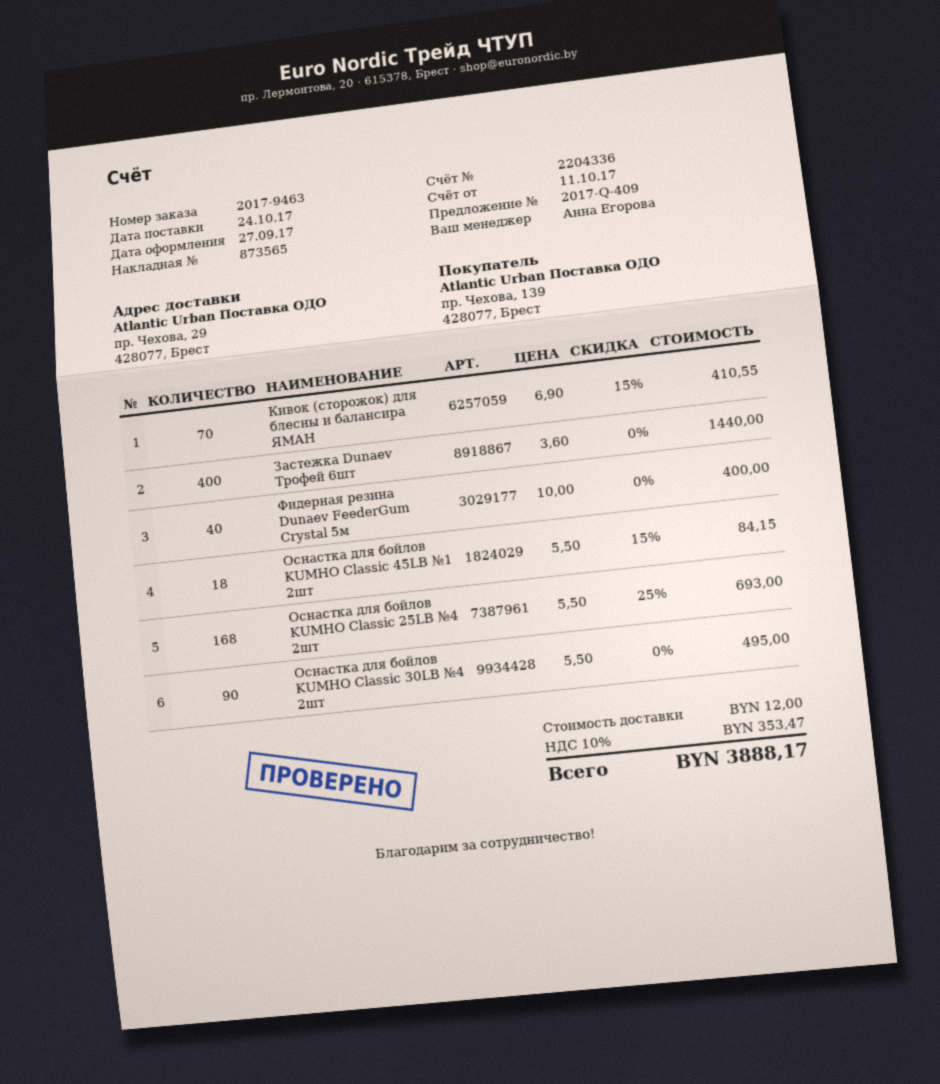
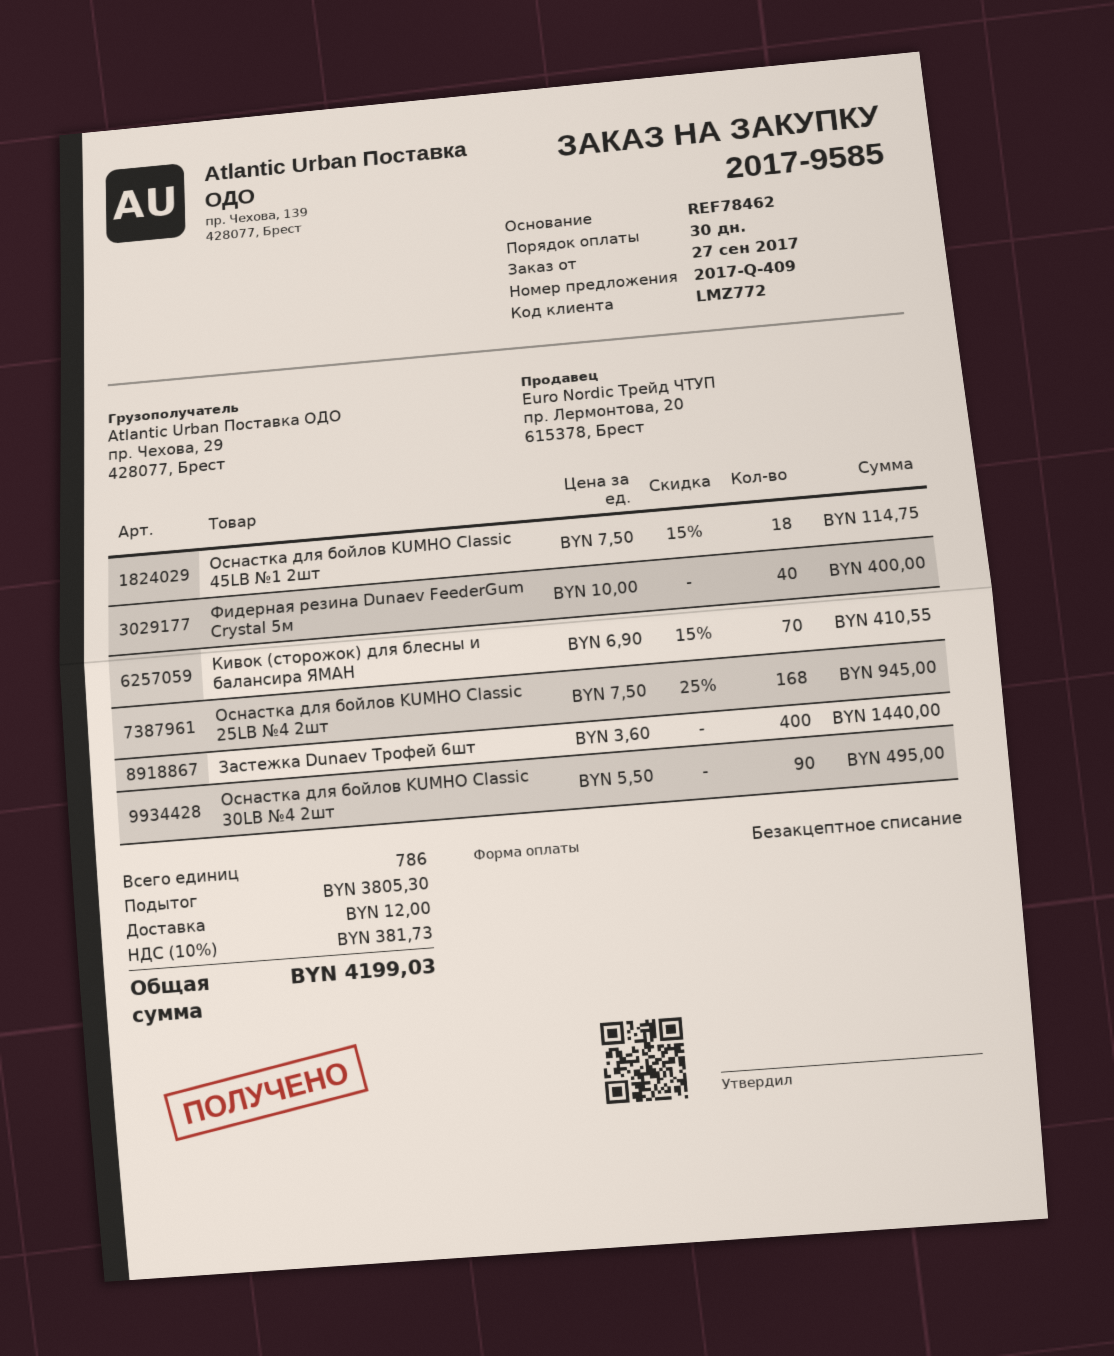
order number: 2017-9463 -> 2017-9585
Оснастка для бойлов KUMHO Classic 45LB №1 2шт: 18 x 5.50 - 15% = 84.15 -> 18 x 7.50 - 15% = 114.75
Оснастка для бойлов KUMHO Classic 25LB №4 2шт: 168 x 5.50 - 25% = 693.00 -> 168 x 7.50 - 25% = 945.00
tax: 10% = 353.47 -> 10% = 381.73
total: 3888.17 -> 4199.03

